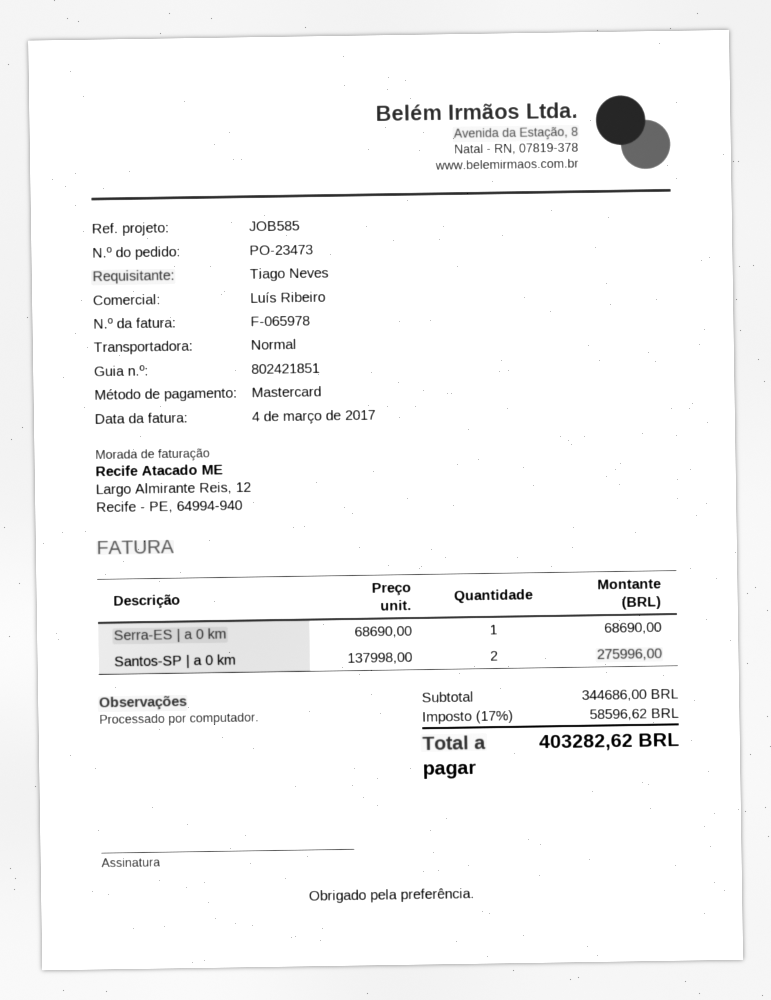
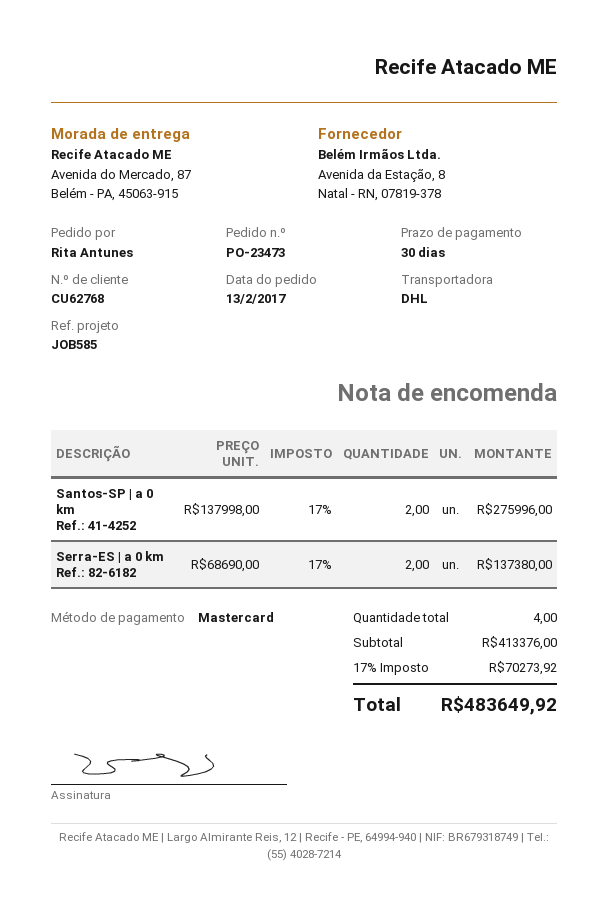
ordered by: Tiago Neves -> Rita Antunes
shipping method: standard -> DHL
Serra-ES | a 0 km: 1 x 68690.00 = 68690.00 -> 2 x 68690.00 = 137380.00
subtotal: 344686.00 -> 413376.00
tax: 17% = 58596.62 -> 17% = 70273.92
total: 403282.62 -> 483649.92

